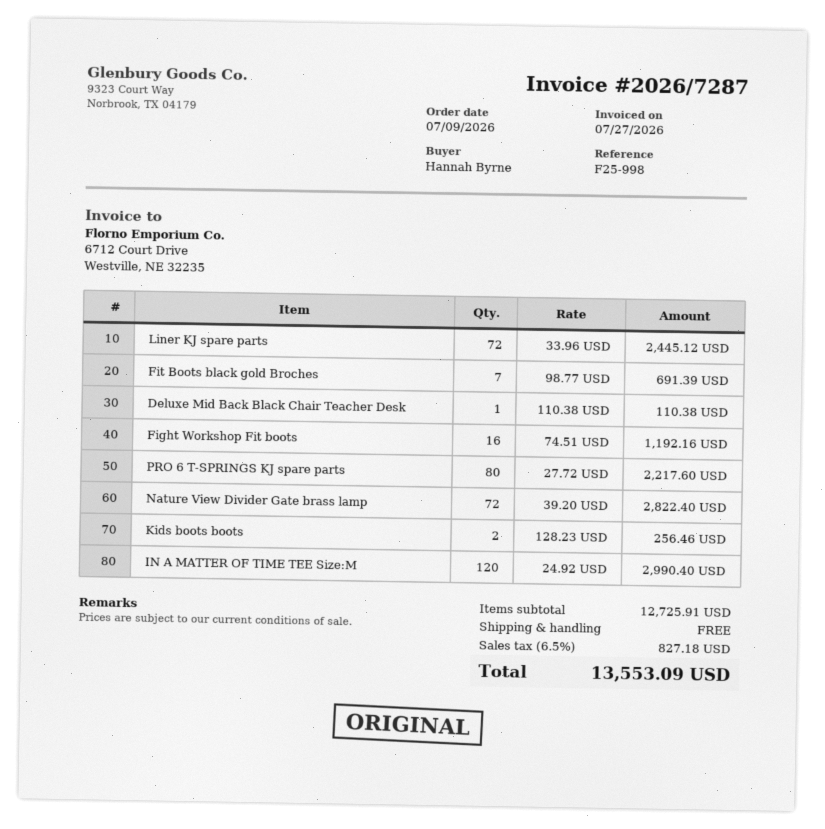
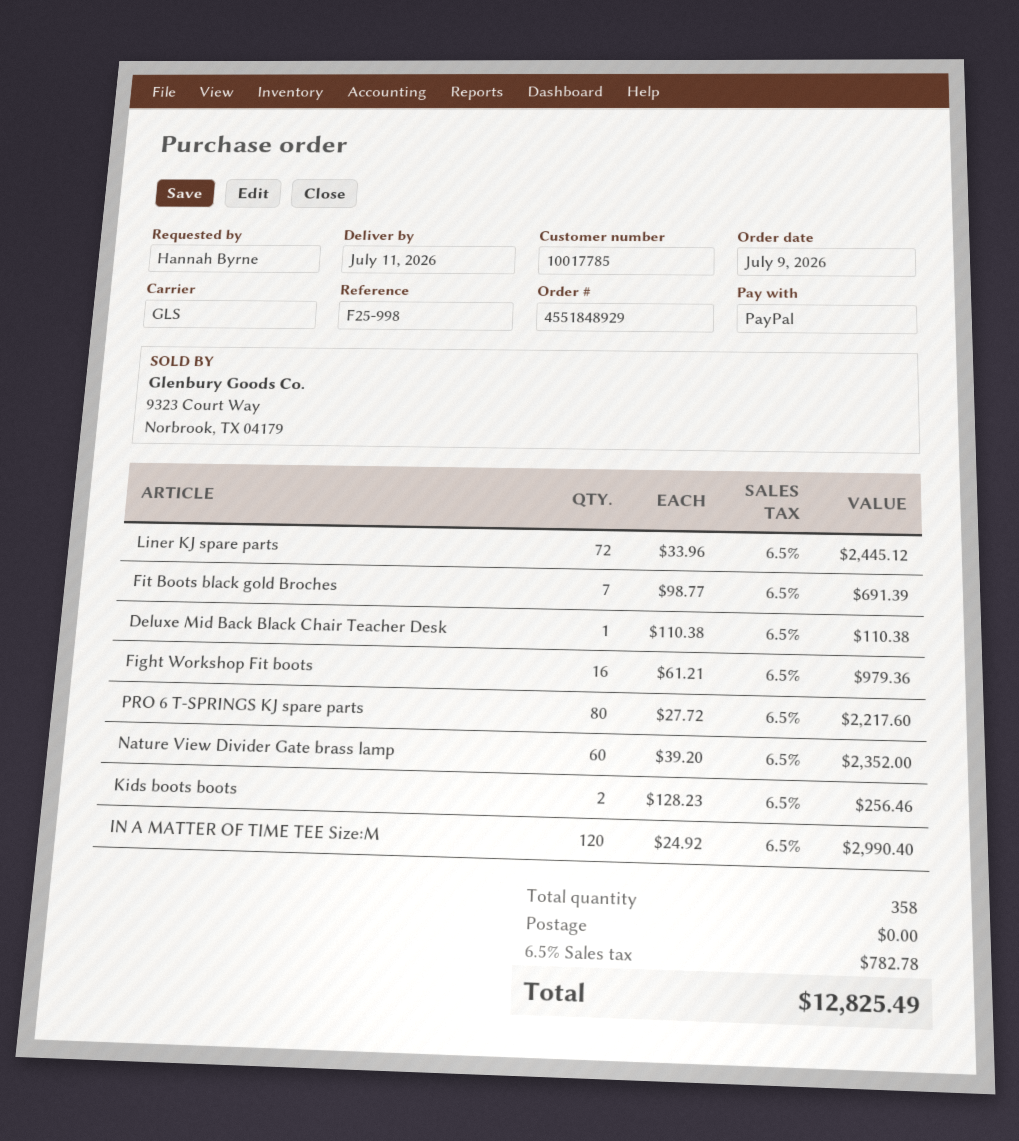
Fight Workshop Fit boots: 16 x 74.51 = 1192.16 -> 16 x 61.21 = 979.36
Nature View Divider Gate brass lamp: 72 x 39.20 = 2822.40 -> 60 x 39.20 = 2352.00
tax: 6.5% = 827.18 -> 6.5% = 782.78
total: 13553.09 -> 12825.49

